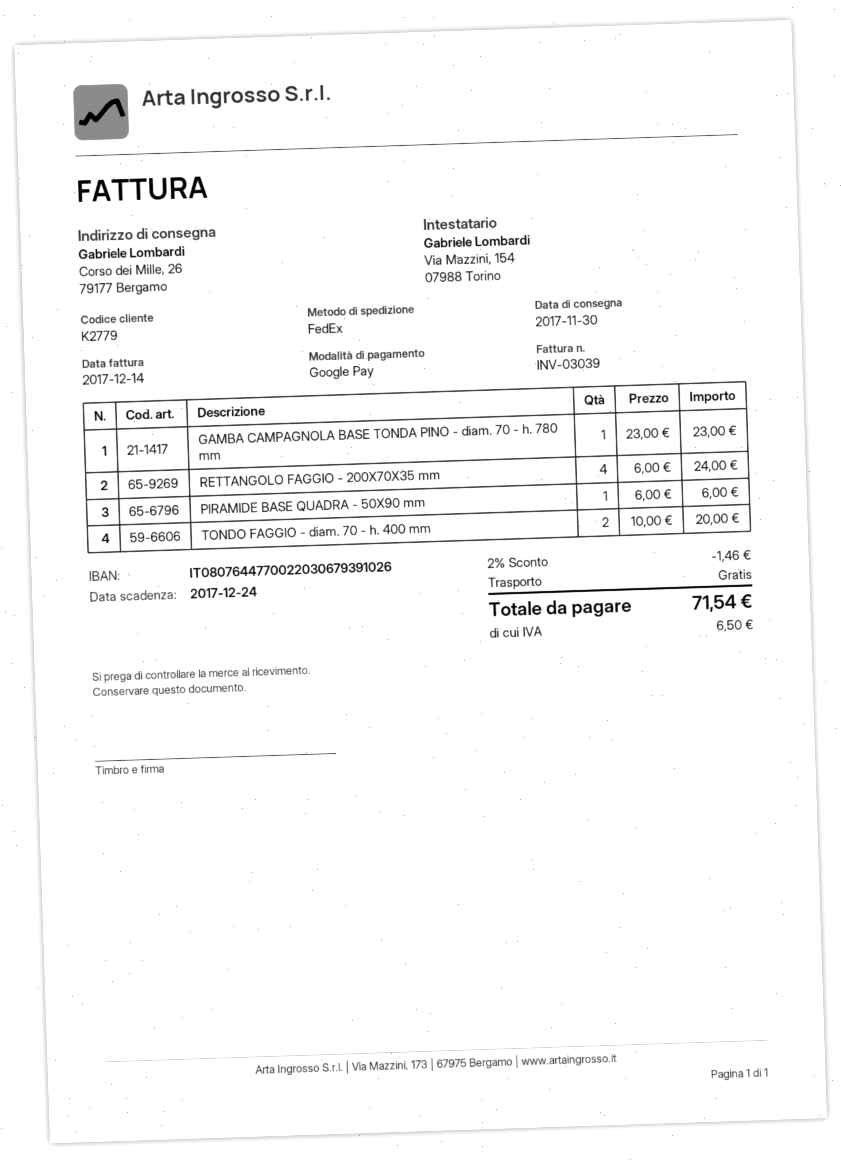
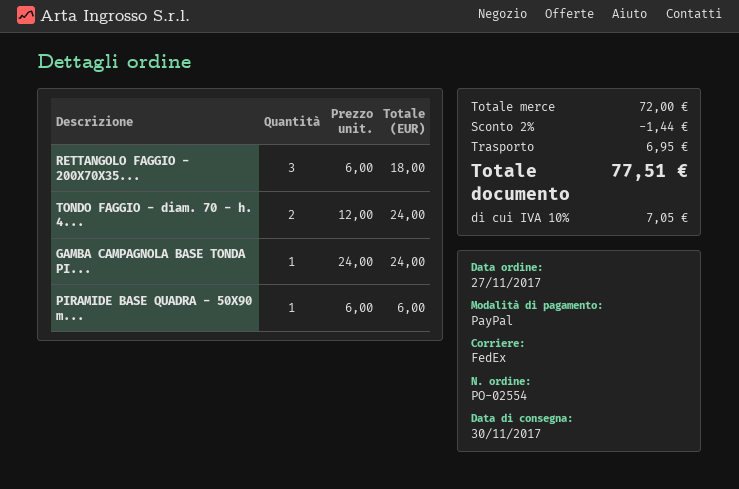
payment method: Google Pay -> PayPal
GAMBA CAMPAGNOLA BASE TONDA PINO - diam. 70 - h. 780 mm: 1 x 23.00 = 23.00 -> 1 x 24.00 = 24.00
RETTANGOLO FAGGIO - 200X70X35 mm: 4 x 6.00 = 24.00 -> 3 x 6.00 = 18.00
TONDO FAGGIO - diam. 70 - h. 400 mm: 2 x 10.00 = 20.00 -> 2 x 12.00 = 24.00
discount: 2% = 1.46 -> 2% = 1.44
shipping: 0.00 -> 6.95
tax: 6.50 -> 7.05
total: 71.54 -> 77.51

